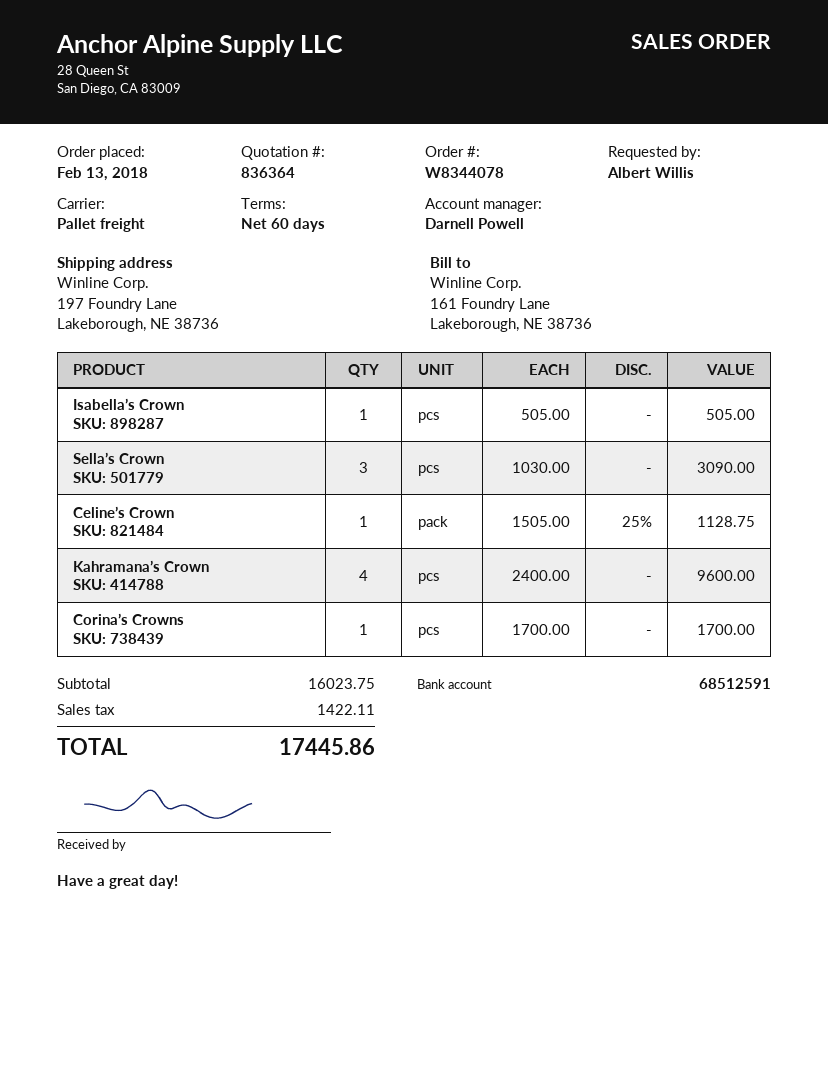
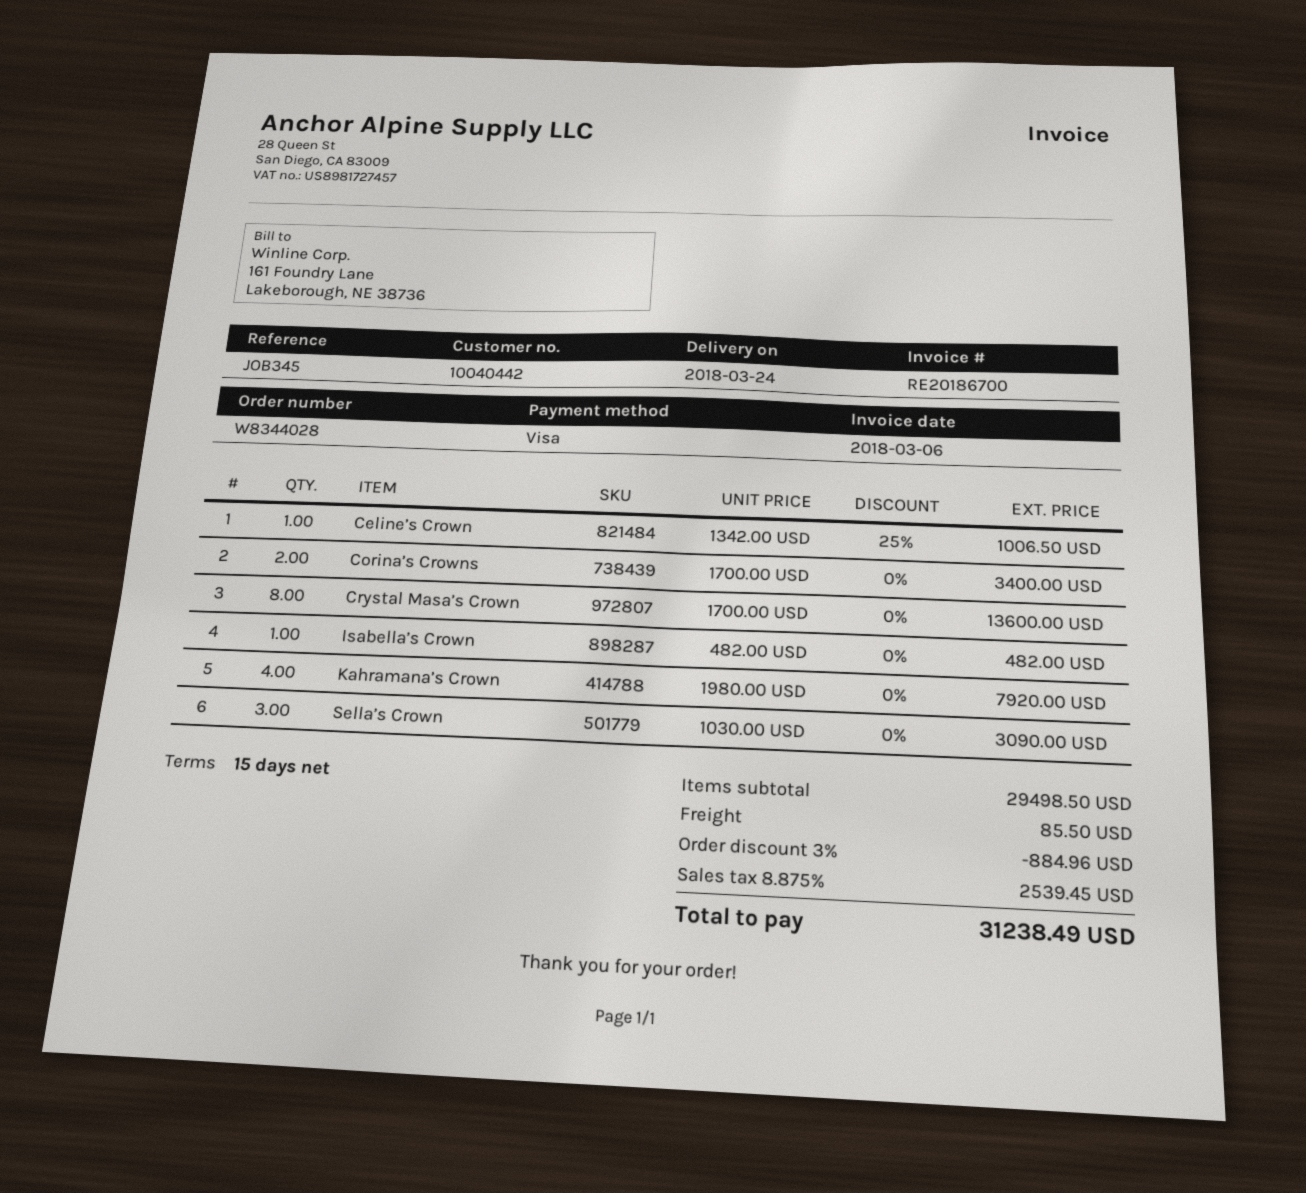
order number: W8344078 -> W8344028
payment terms: 60 days -> 15 days
Isabella’s Crown: 1 x 505.00 = 505.00 -> 1 x 482.00 = 482.00
Celine’s Crown: 1 x 1505.00 - 25% = 1128.75 -> 1 x 1342.00 - 25% = 1006.50
Kahramana’s Crown: 4 x 2400.00 = 9600.00 -> 4 x 1980.00 = 7920.00
Corina’s Crowns: 1 x 1700.00 = 1700.00 -> 2 x 1700.00 = 3400.00
Crystal Masa’s Crown: none -> 8 x 1700.00 = 13600.00
subtotal: 16023.75 -> 29498.50
discount: none -> 3% = 884.96
shipping: none -> 85.50
tax: 1422.11 -> 2539.45
total: 17445.86 -> 31238.49

